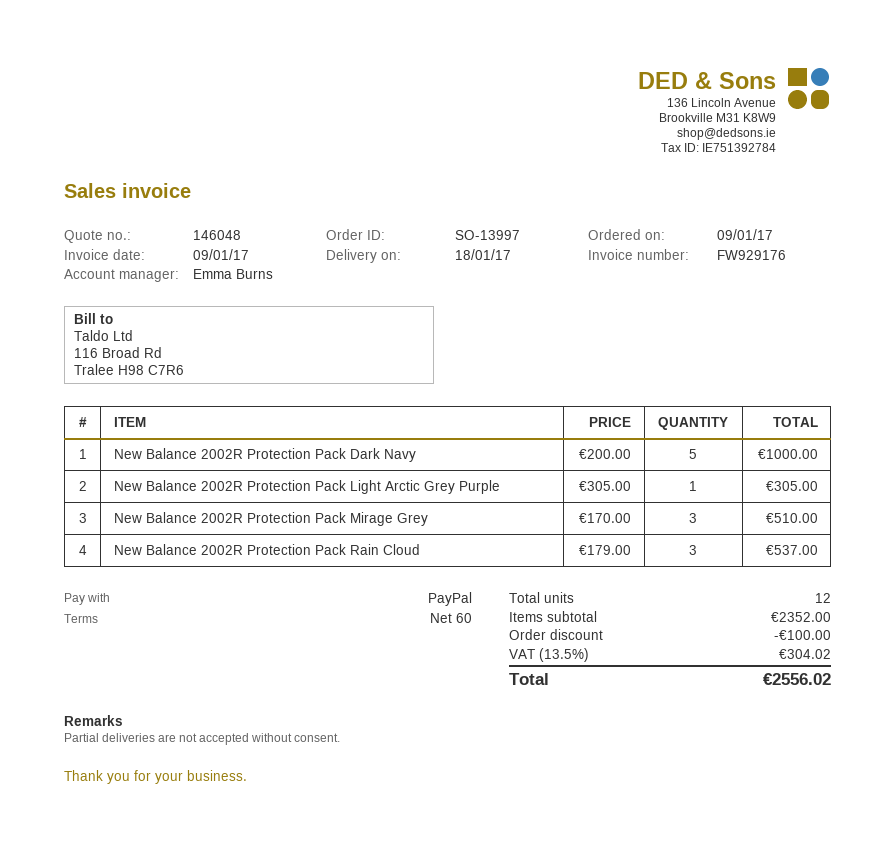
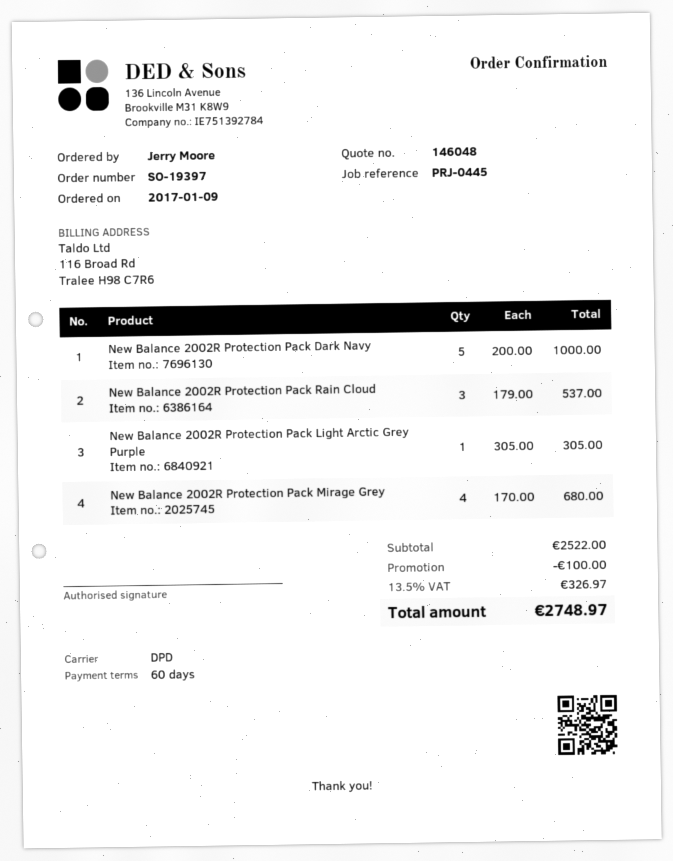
order number: SO-13997 -> SO-19397
New Balance 2002R Protection Pack Mirage Grey: 3 x 170.00 = 510.00 -> 4 x 170.00 = 680.00
subtotal: 2352.00 -> 2522.00
tax: 13.5% = 304.02 -> 13.5% = 326.97
total: 2556.02 -> 2748.97

